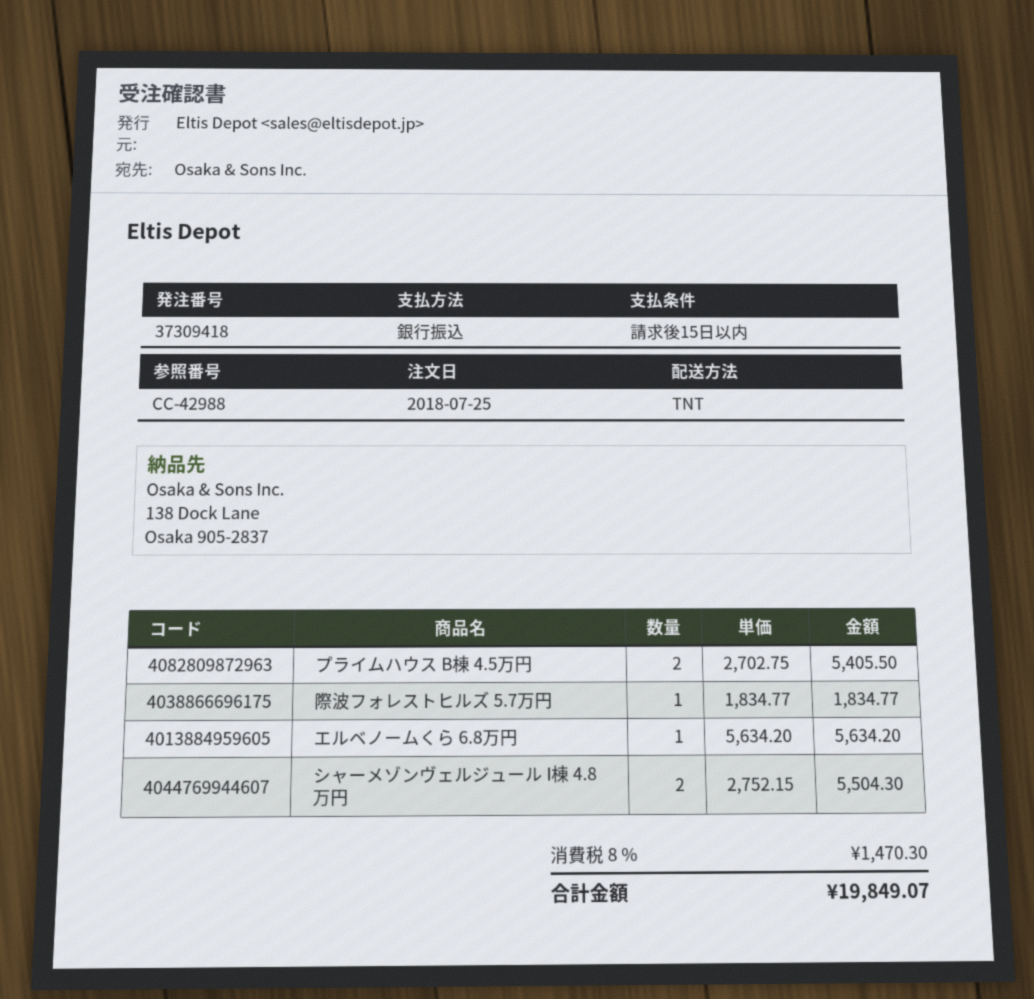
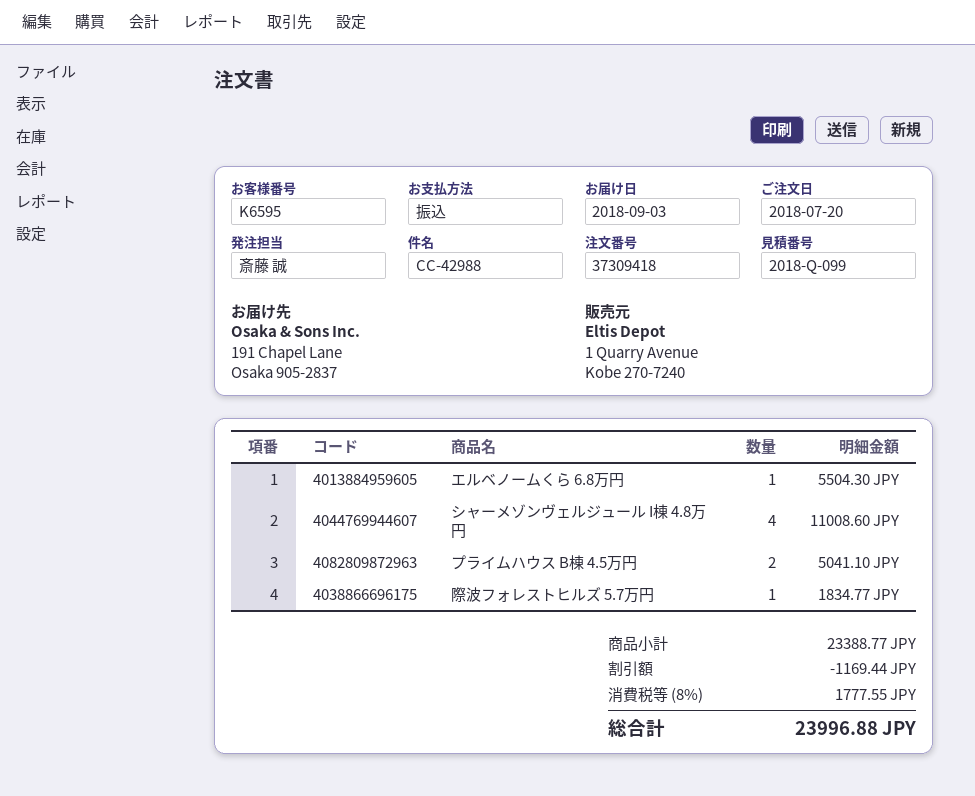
order date: 2018-07-25 -> 2018-07-20
ship to: 138 Dock Lane, Osaka 905-2837 -> 191 Chapel Lane, Osaka 905-2837
プライムハウス B棟 4.5万円: 2 for 5405.50 -> 2 for 5041.10
エルベノームくら 6.8万円: 1 for 5634.20 -> 1 for 5504.30
シャーメゾンヴェルジュール I棟 4.8万円: 2 for 5504.30 -> 4 for 11008.60
discount: none -> 1169.44
tax: 8% = 1470.30 -> 8% = 1777.55
total: 19849.07 -> 23996.88

